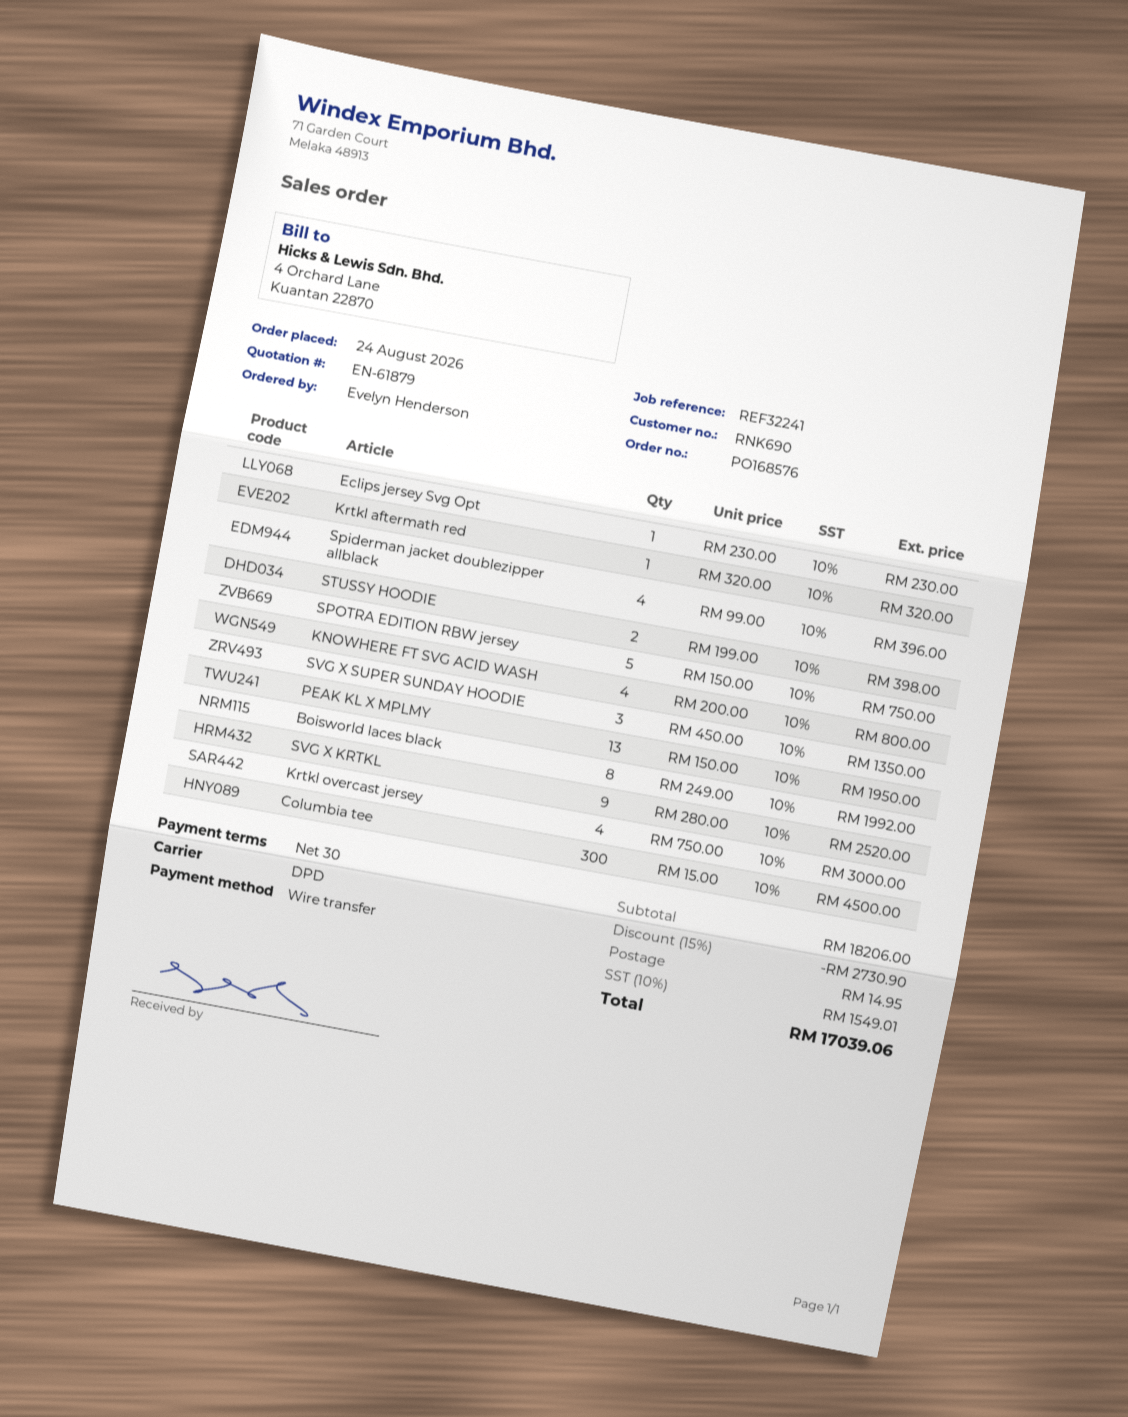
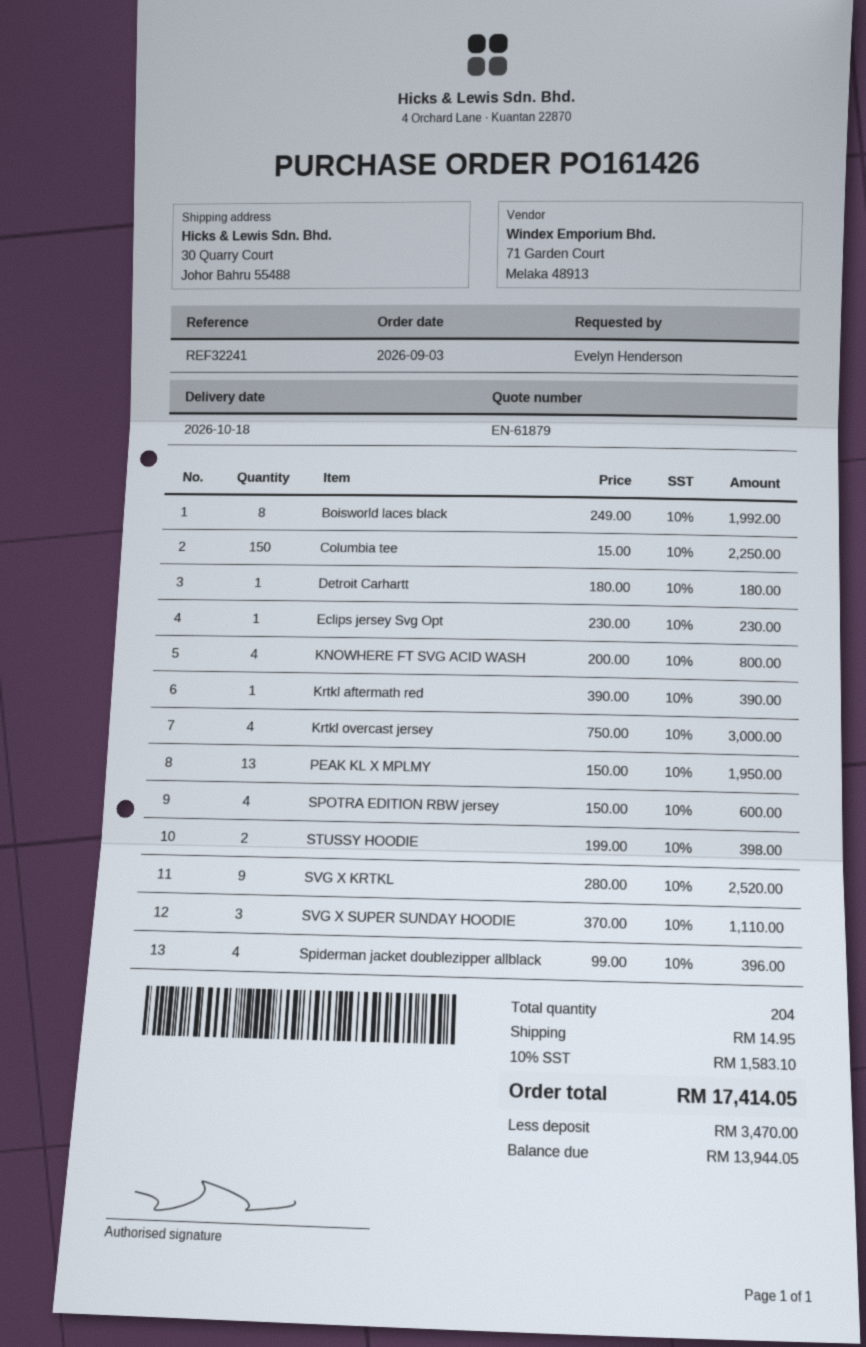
order number: PO168576 -> PO161426
order date: 2026-08-24 -> 2026-09-03
Krtkl aftermath red: 1 x 320.00 = 320.00 -> 1 x 390.00 = 390.00
SPOTRA EDITION RBW jersey: 5 x 150.00 = 750.00 -> 4 x 150.00 = 600.00
SVG X SUPER SUNDAY HOODIE: 3 x 450.00 = 1350.00 -> 3 x 370.00 = 1110.00
Columbia tee: 300 x 15.00 = 4500.00 -> 150 x 15.00 = 2250.00
Detroit Carhartt: none -> 1 x 180.00 = 180.00
discount: 15% = 2730.90 -> none
tax: 10% = 1549.01 -> 10% = 1583.10
total: 17039.06 -> 17414.05

